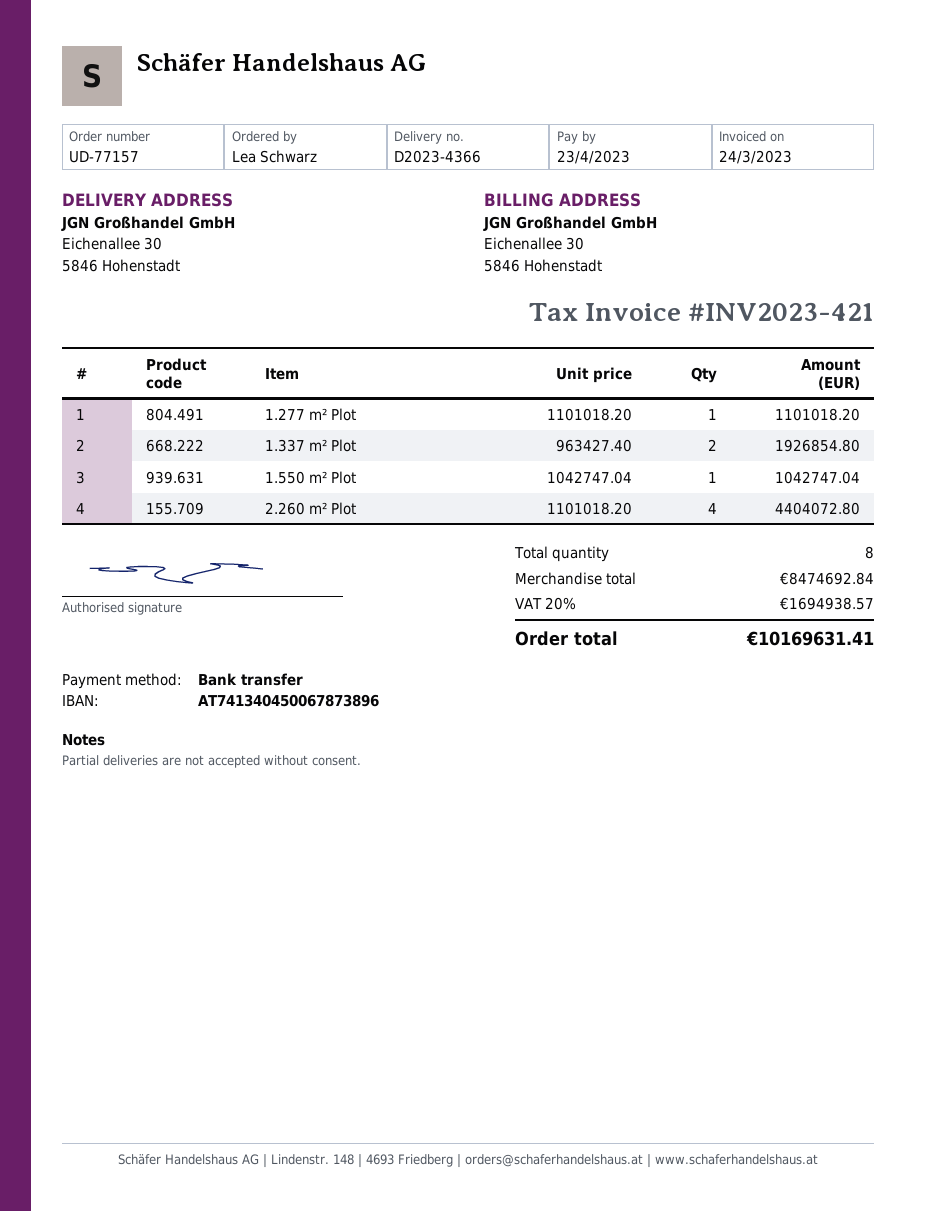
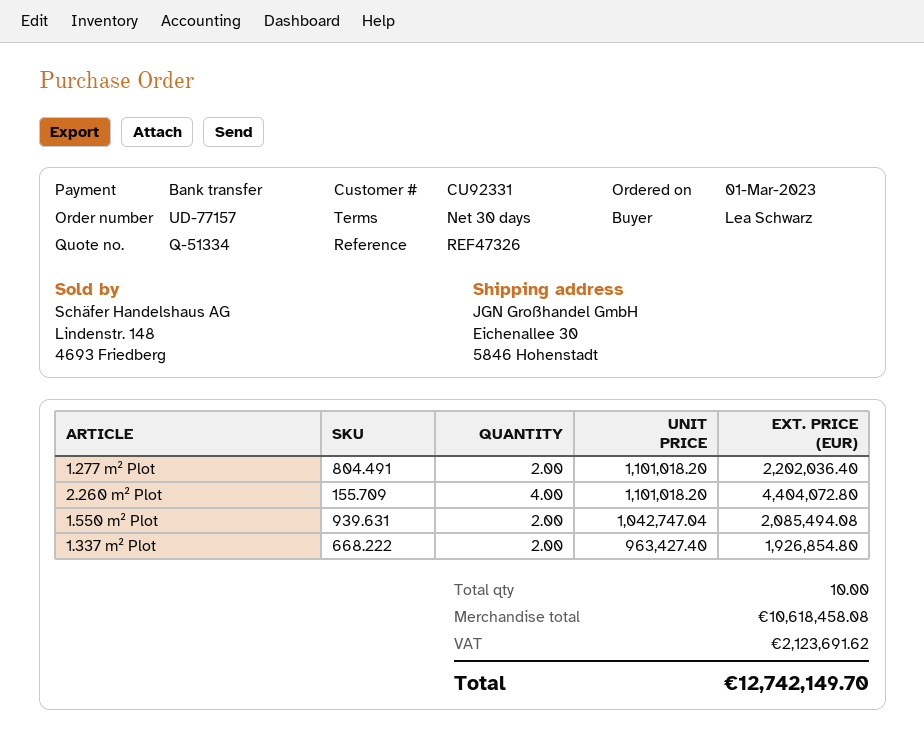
1.277 m² Plot: 1 x 1101018.20 = 1101018.20 -> 2 x 1101018.20 = 2202036.40
1.550 m² Plot: 1 x 1042747.04 = 1042747.04 -> 2 x 1042747.04 = 2085494.08
total quantity: 8 -> 10
subtotal: 8474692.84 -> 10618458.08
tax: 1694938.57 -> 2123691.62
total: 10169631.41 -> 12742149.70

